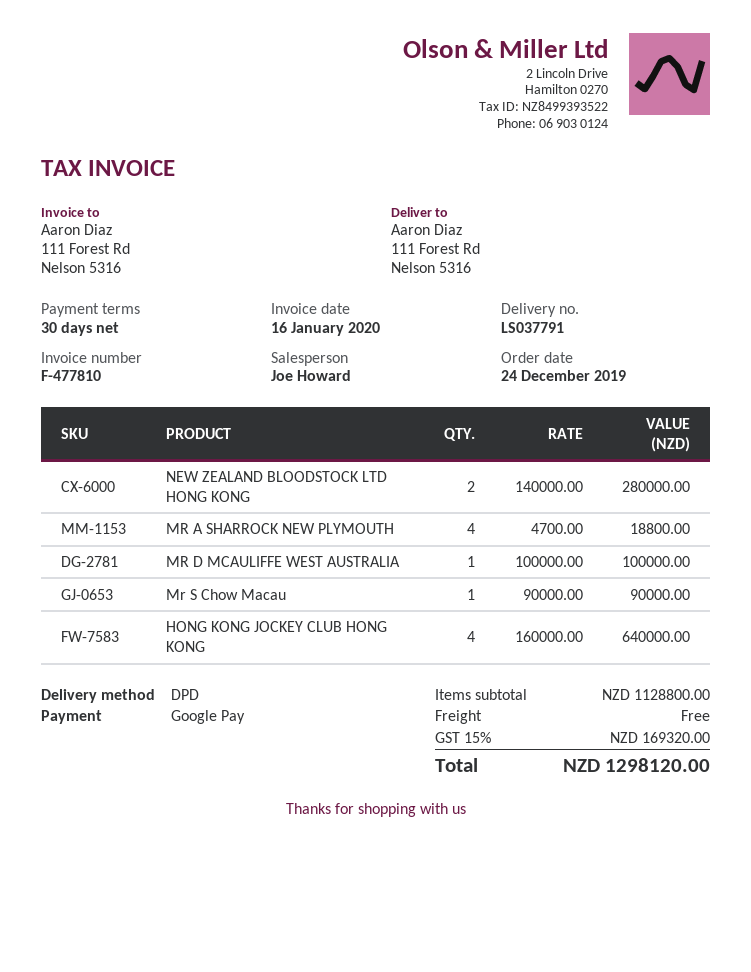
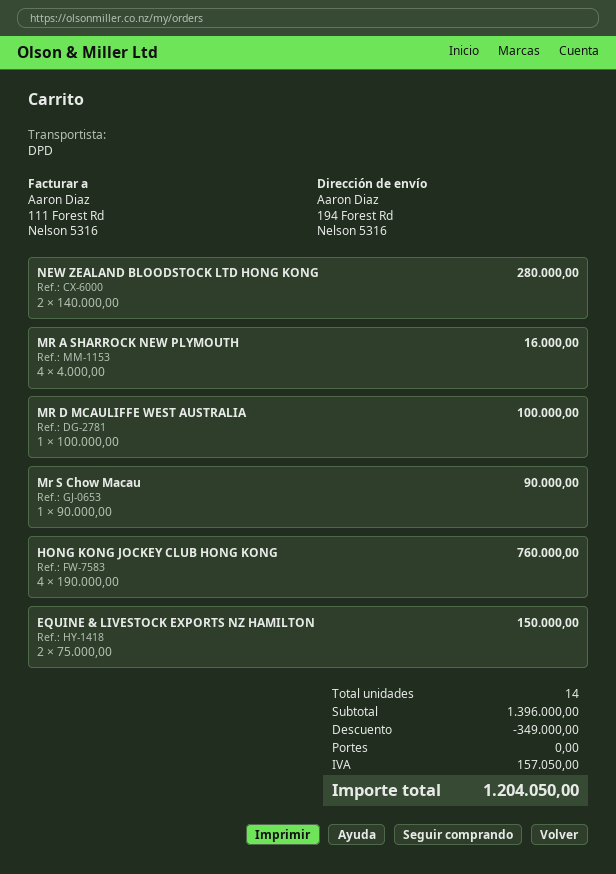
ship to: 111 Forest Rd, Nelson 5316 -> 194 Forest Rd, Nelson 5316
MR A SHARROCK NEW PLYMOUTH: 4 x 4700.00 = 18800.00 -> 4 x 4000.00 = 16000.00
HONG KONG JOCKEY CLUB HONG KONG: 4 x 160000.00 = 640000.00 -> 4 x 190000.00 = 760000.00
EQUINE & LIVESTOCK EXPORTS NZ HAMILTON: none -> 2 x 75000.00 = 150000.00
subtotal: 1128800.00 -> 1396000.00
discount: none -> 349000.00
tax: 169320.00 -> 157050.00
total: 1298120.00 -> 1204050.00

